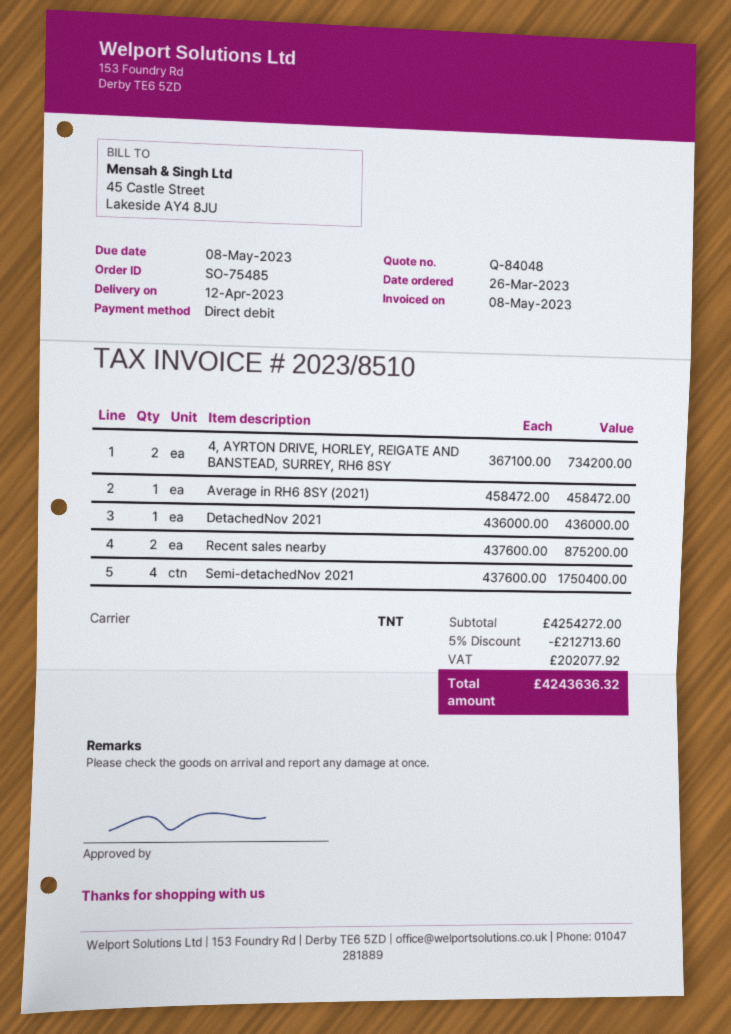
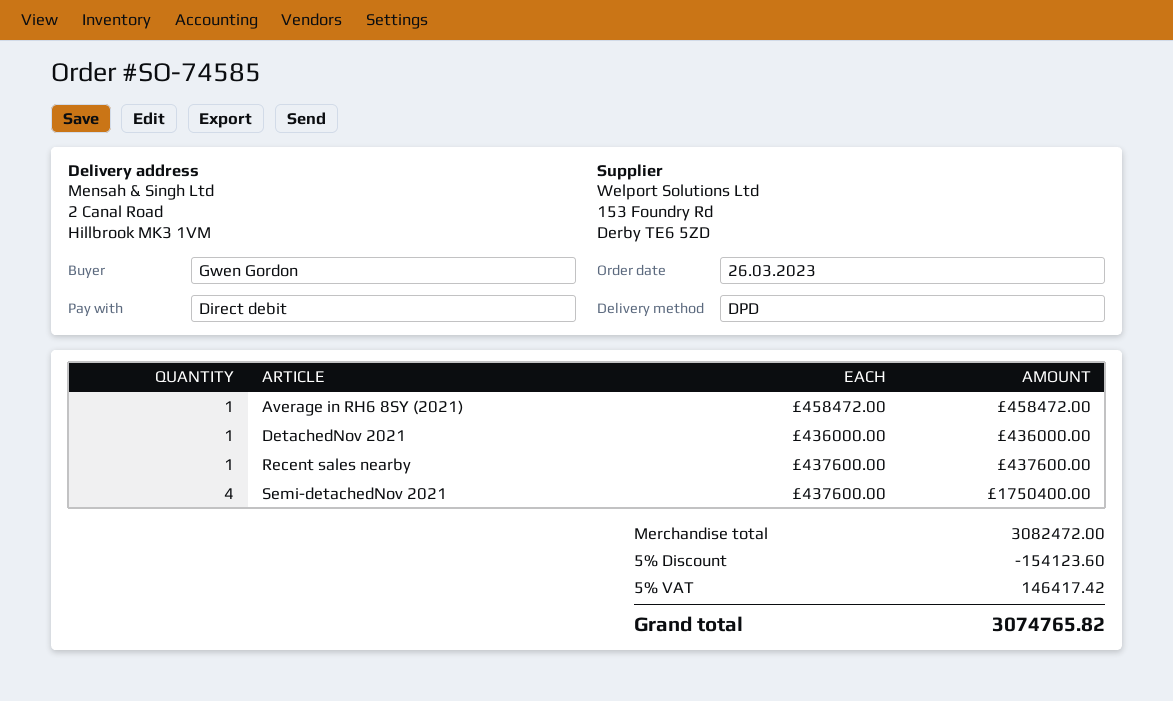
order number: SO-75485 -> SO-74585
shipping method: TNT -> DPD
4, AYRTON DRIVE, HORLEY, REIGATE AND BANSTEAD, SURREY, RH6 8SY: 2 x 367100.00 = 734200.00 -> none
Recent sales nearby: 2 x 437600.00 = 875200.00 -> 1 x 437600.00 = 437600.00
subtotal: 4254272.00 -> 3082472.00
discount: 5% = 212713.60 -> 5% = 154123.60
tax: 202077.92 -> 146417.42
total: 4243636.32 -> 3074765.82

